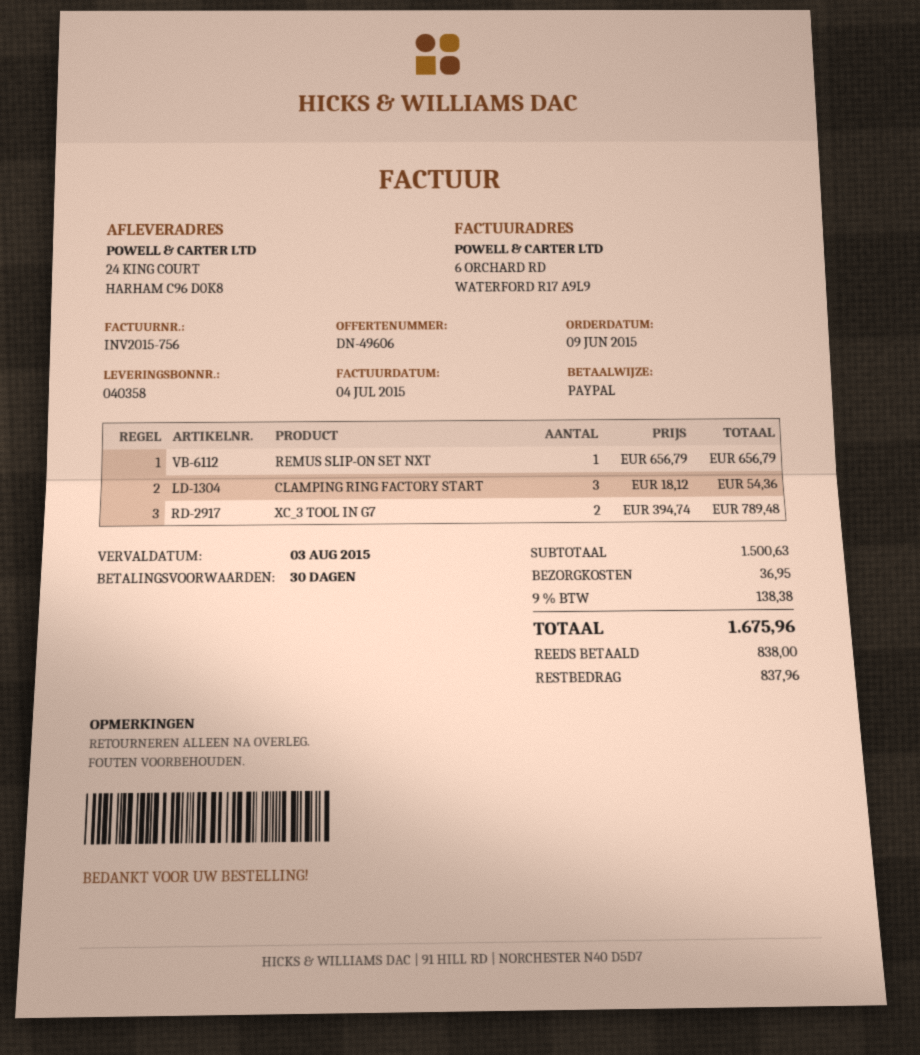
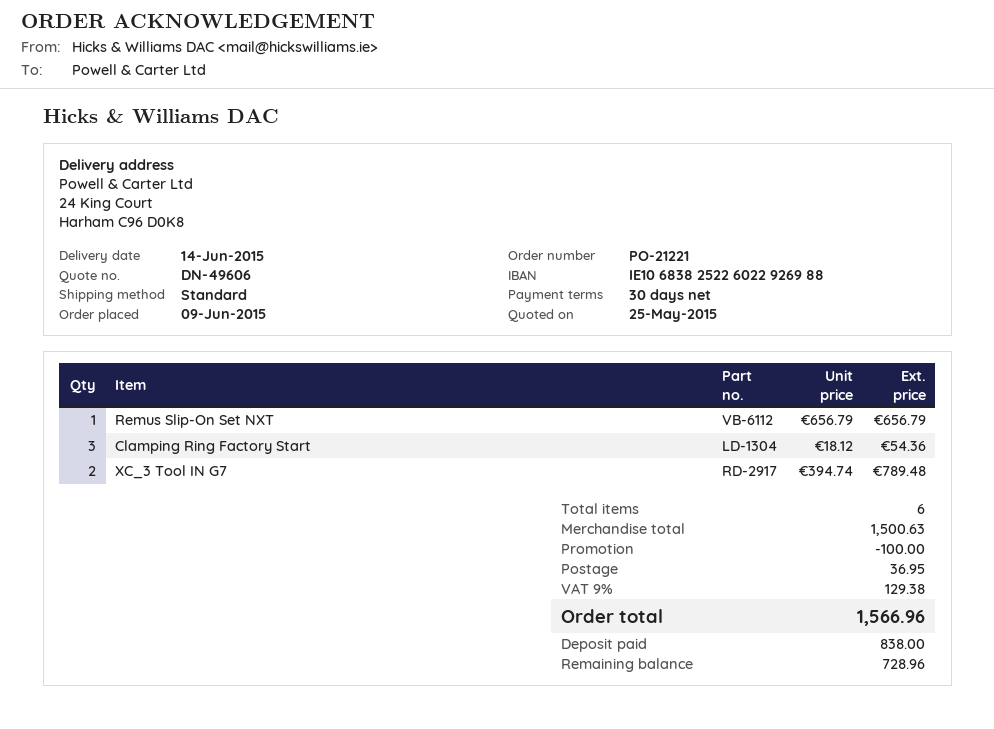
discount: none -> 100.00
tax: 9% = 138.38 -> 9% = 129.38
total: 1675.96 -> 1566.96
balance: 837.96 -> 728.96

